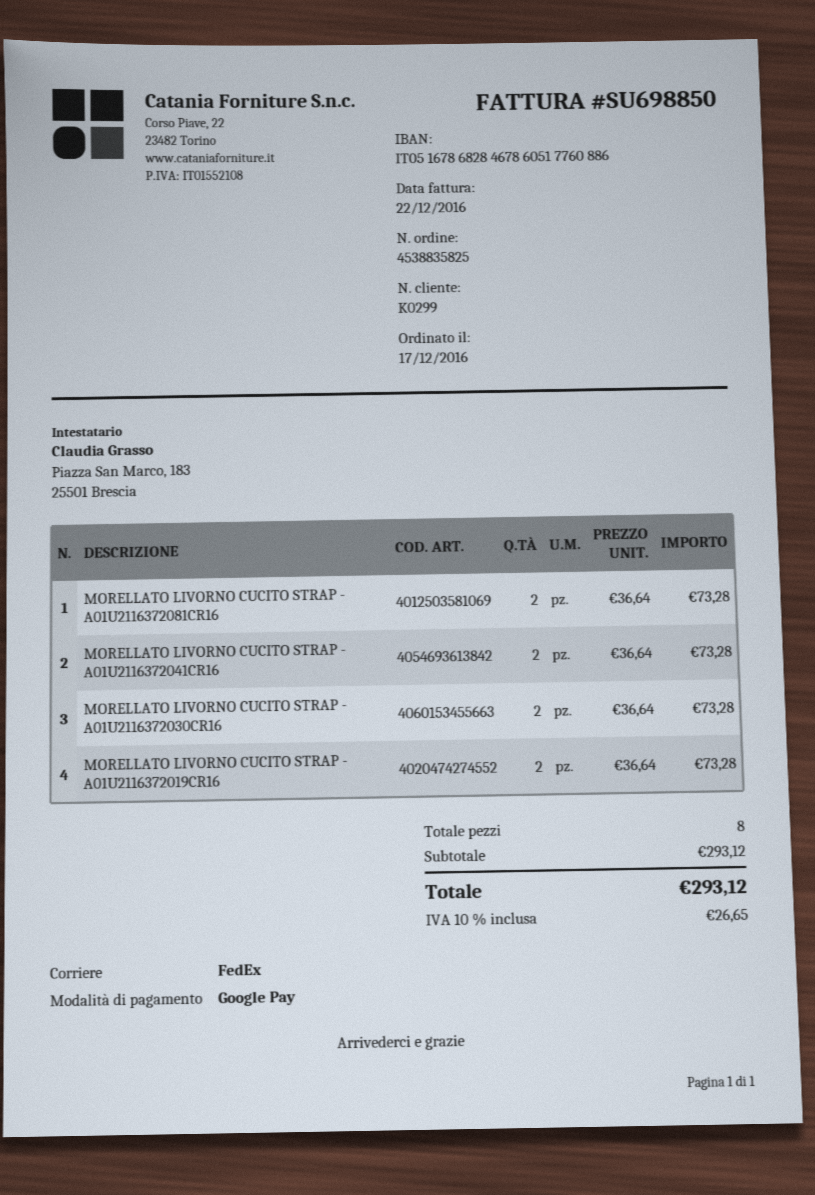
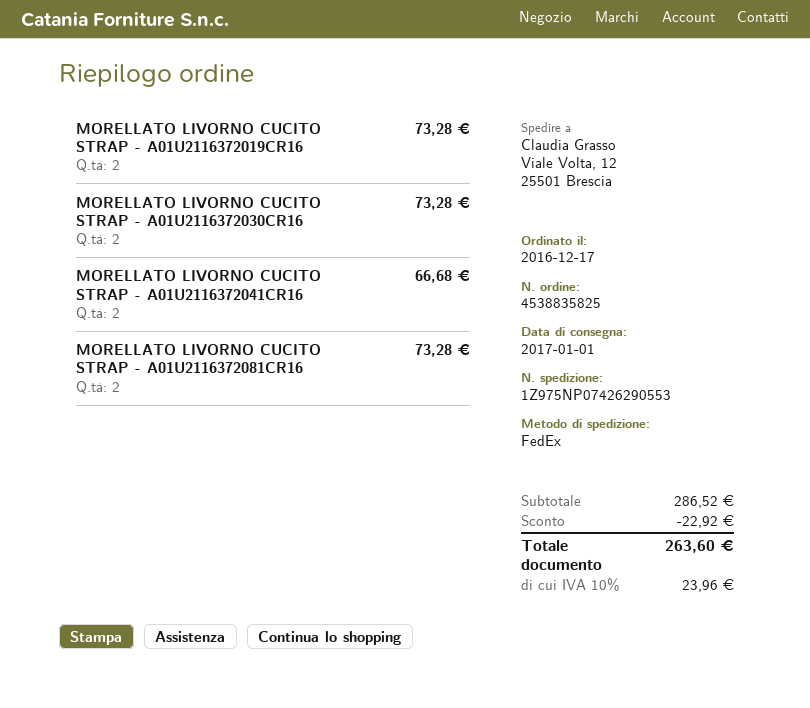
MORELLATO LIVORNO CUCITO STRAP - A01U2116372041CR16: 2 for 73.28 -> 2 for 66.68
subtotal: 293.12 -> 286.52
discount: none -> 22.92
tax: 10% = 26.65 -> 10% = 23.96
total: 293.12 -> 263.60

